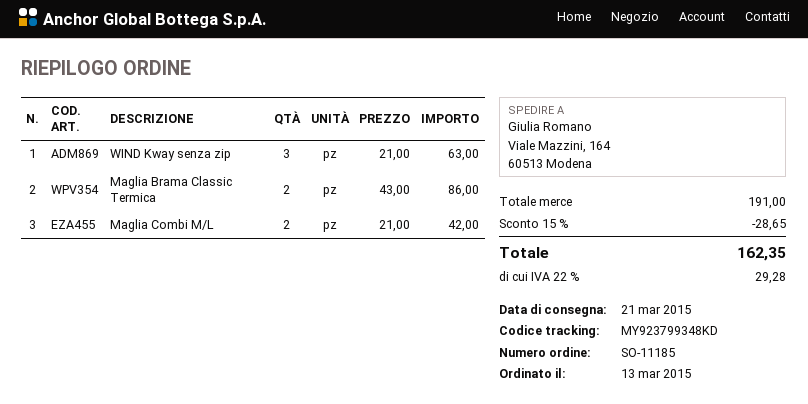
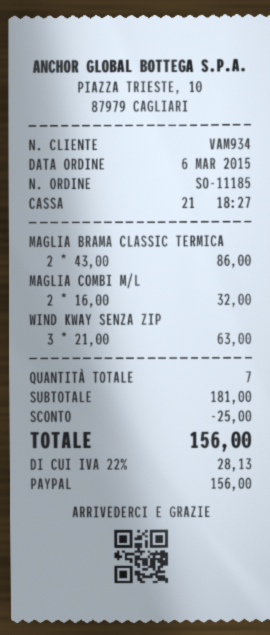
order date: 2015-03-13 -> 2015-03-06
Maglia Combi M/L: 2 x 21.00 = 42.00 -> 2 x 16.00 = 32.00
subtotal: 191.00 -> 181.00
discount: 28.65 -> 25.00
tax: 22% = 29.28 -> 22% = 28.13
total: 162.35 -> 156.00

